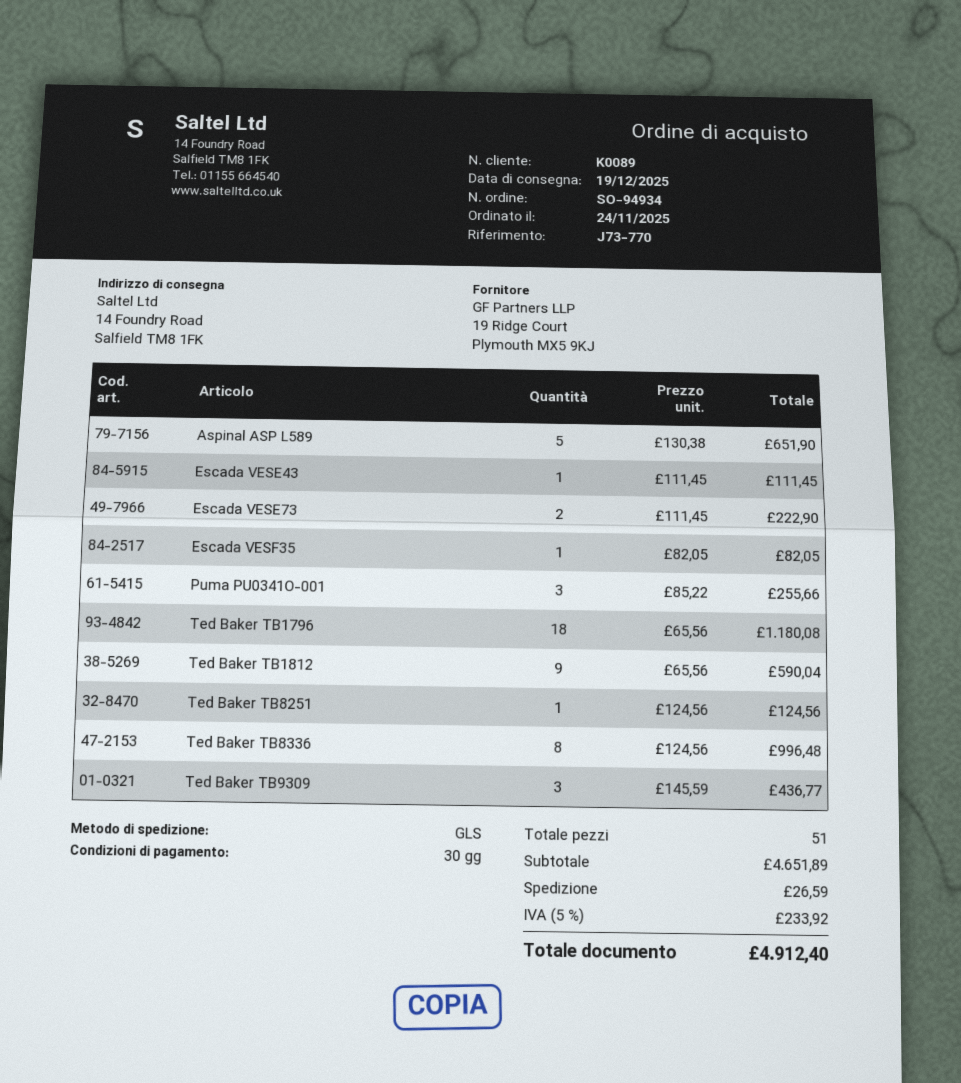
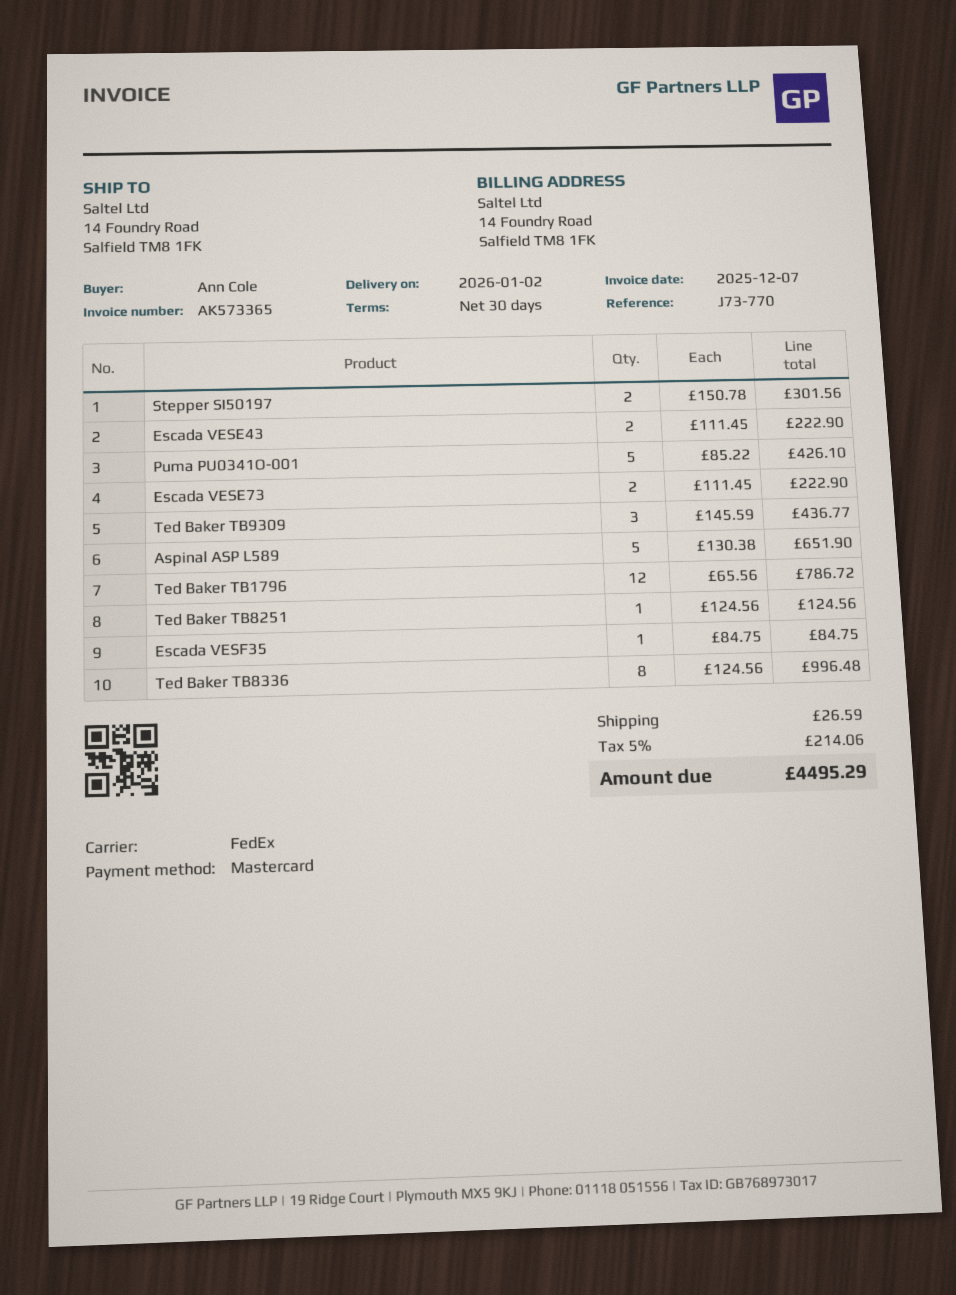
delivery date: 2025-12-19 -> 2026-01-02
shipping method: GLS -> FedEx
Escada VESE43: 1 x 111.45 = 111.45 -> 2 x 111.45 = 222.90
Escada VESF35: 1 x 82.05 = 82.05 -> 1 x 84.75 = 84.75
Puma PU0341O-001: 3 x 85.22 = 255.66 -> 5 x 85.22 = 426.10
Ted Baker TB1796: 18 x 65.56 = 1180.08 -> 12 x 65.56 = 786.72
Ted Baker TB1812: 9 x 65.56 = 590.04 -> none
Stepper SI50197: none -> 2 x 150.78 = 301.56
tax: 5% = 233.92 -> 5% = 214.06
total: 4912.40 -> 4495.29

